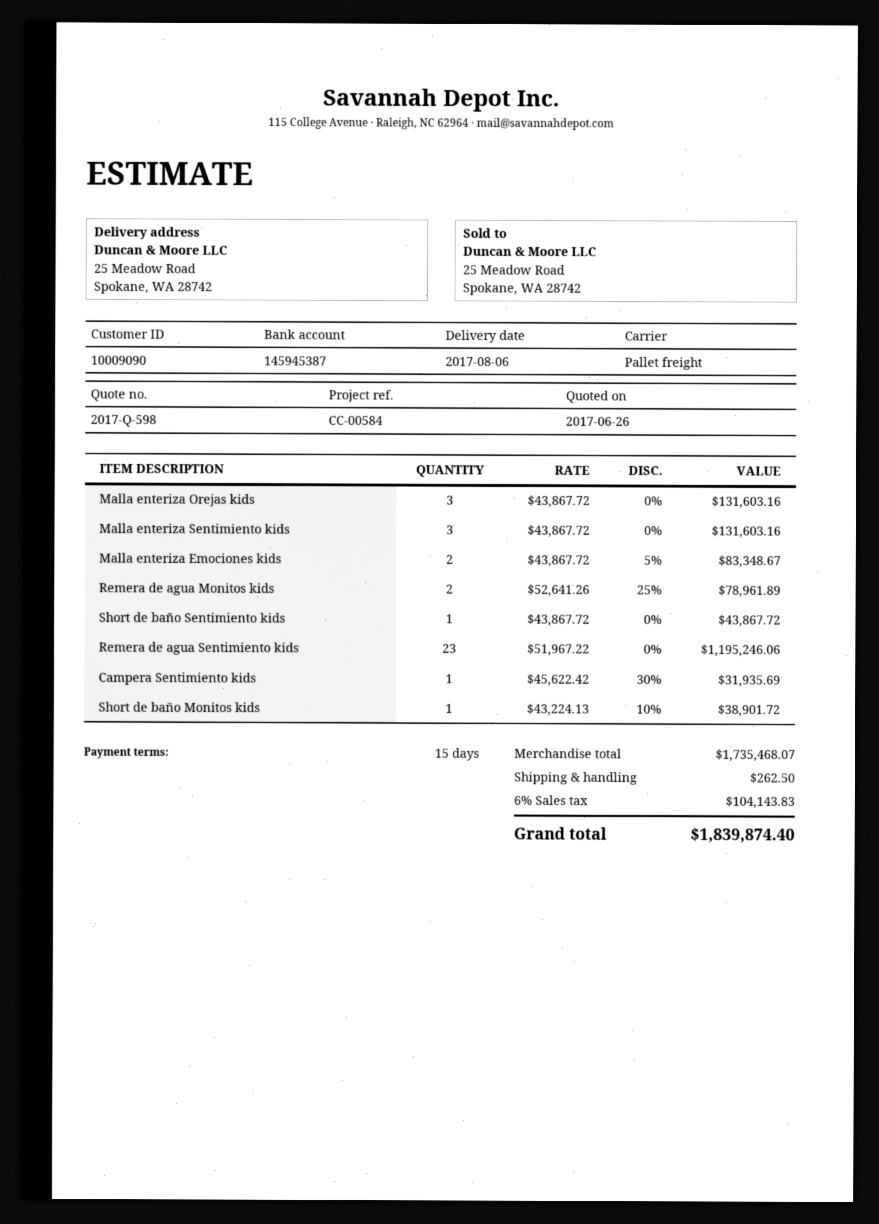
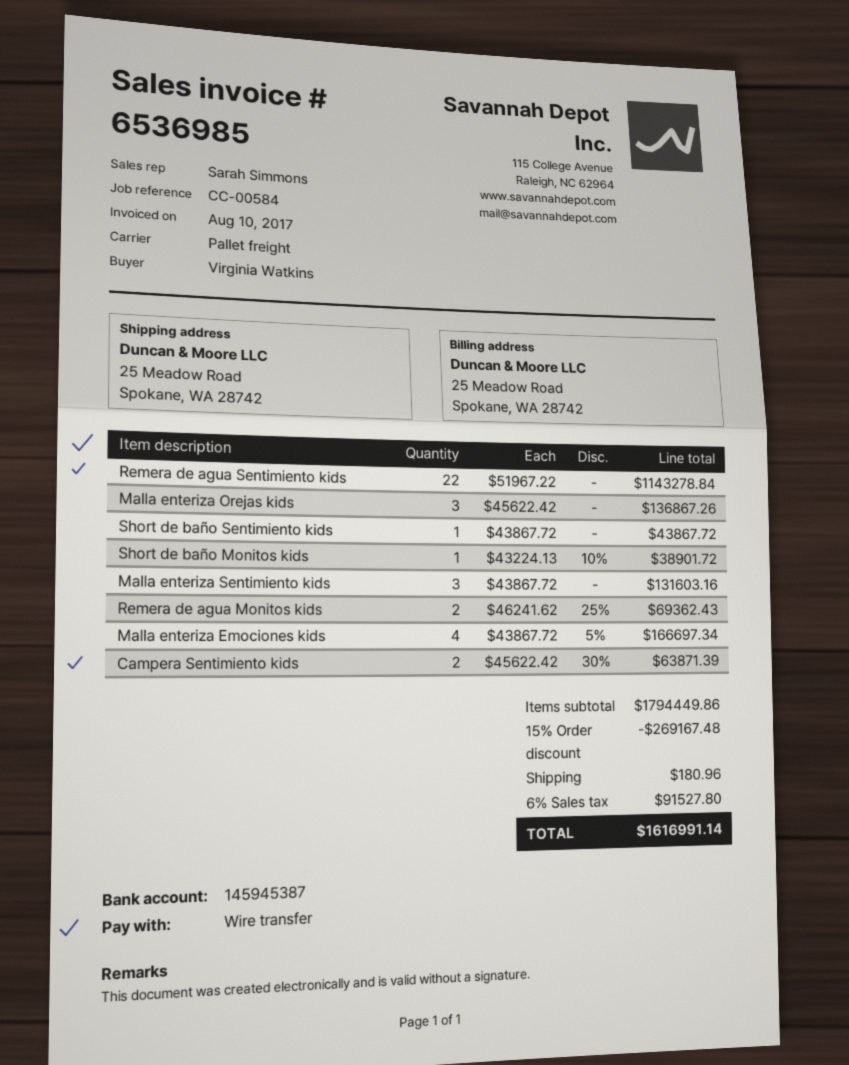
Malla enteriza Orejas kids: 3 x 43867.72 = 131603.16 -> 3 x 45622.42 = 136867.26
Malla enteriza Emociones kids: 2 x 43867.72 - 5% = 83348.67 -> 4 x 43867.72 - 5% = 166697.34
Remera de agua Monitos kids: 2 x 52641.26 - 25% = 78961.89 -> 2 x 46241.62 - 25% = 69362.43
Remera de agua Sentimiento kids: 23 x 51967.22 = 1195246.06 -> 22 x 51967.22 = 1143278.84
Campera Sentimiento kids: 1 x 45622.42 - 30% = 31935.69 -> 2 x 45622.42 - 30% = 63871.39
subtotal: 1735468.07 -> 1794449.86
discount: none -> 15% = 269167.48
shipping: 262.50 -> 180.96
tax: 6% = 104143.83 -> 6% = 91527.80
total: 1839874.40 -> 1616991.14

